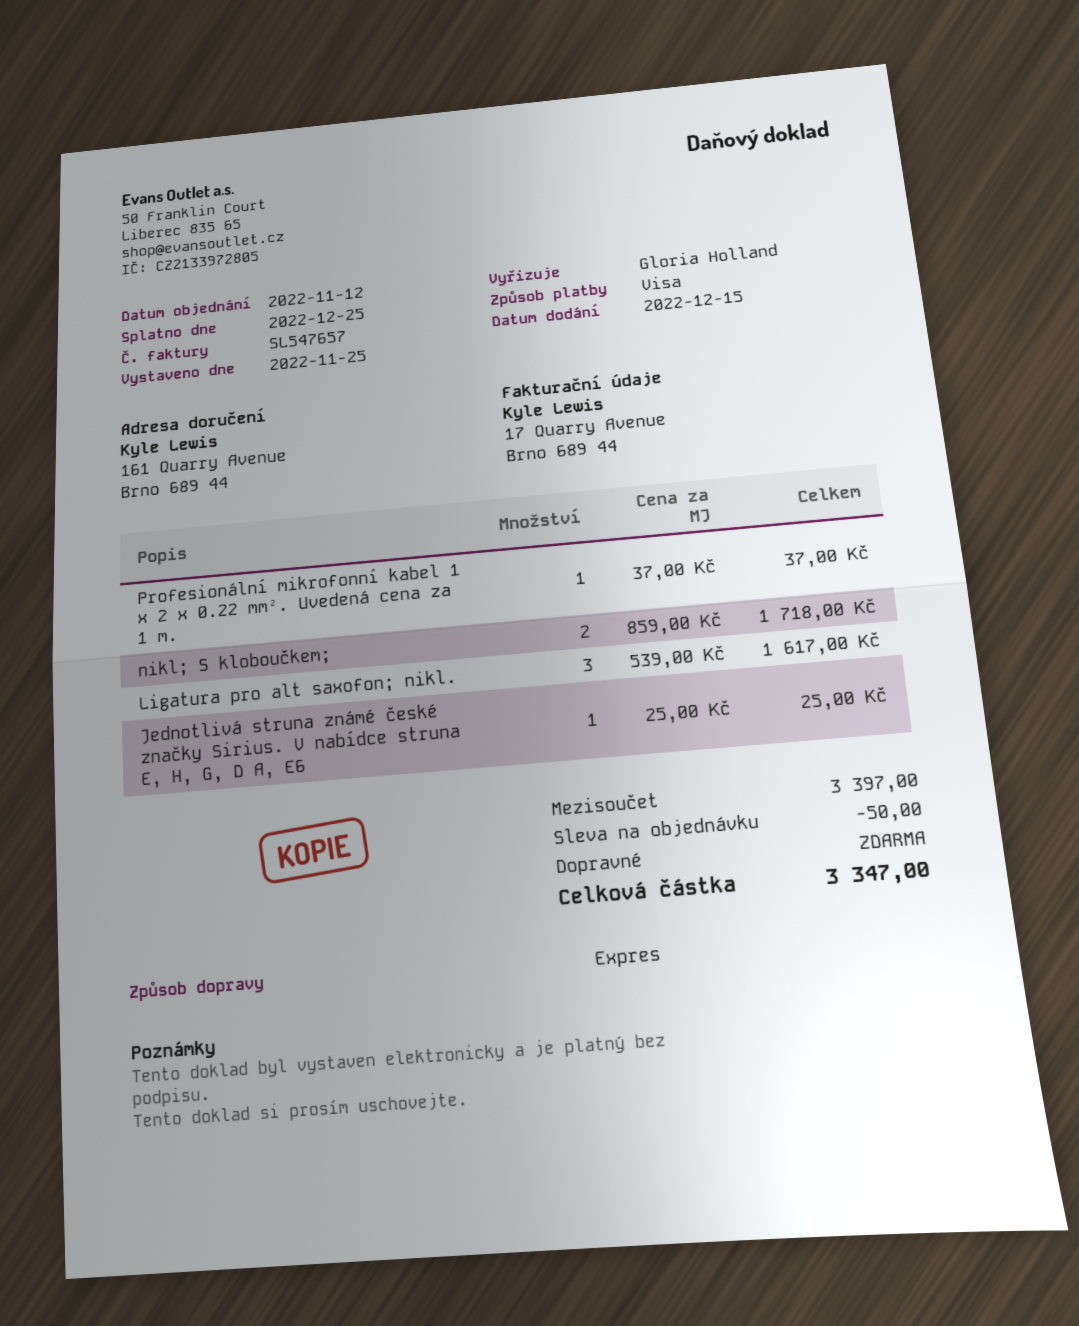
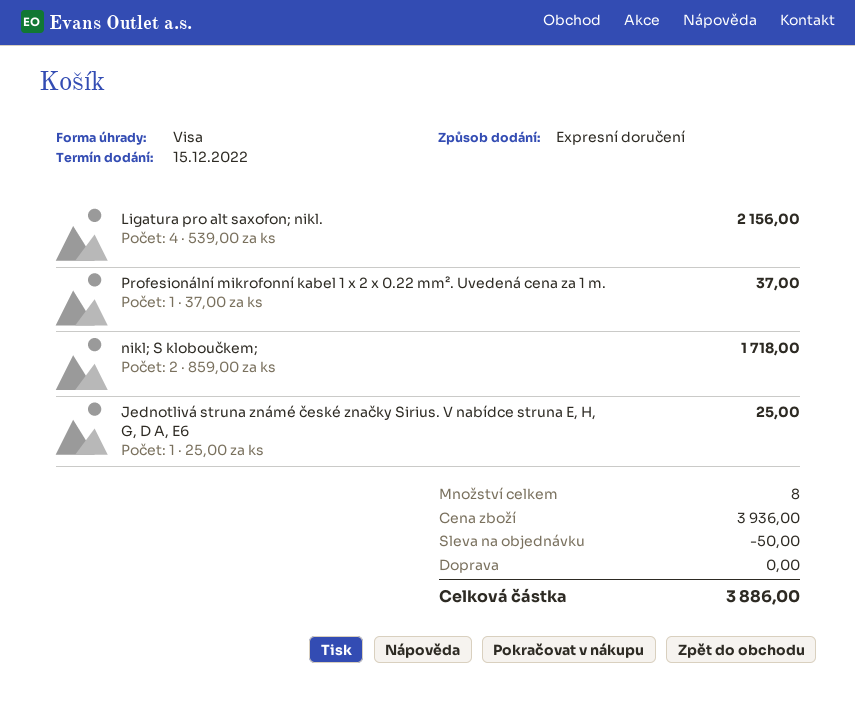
Ligatura pro alt saxofon; nikl.: 3 x 539.00 = 1617.00 -> 4 x 539.00 = 2156.00
subtotal: 3397.00 -> 3936.00
total: 3347.00 -> 3886.00

